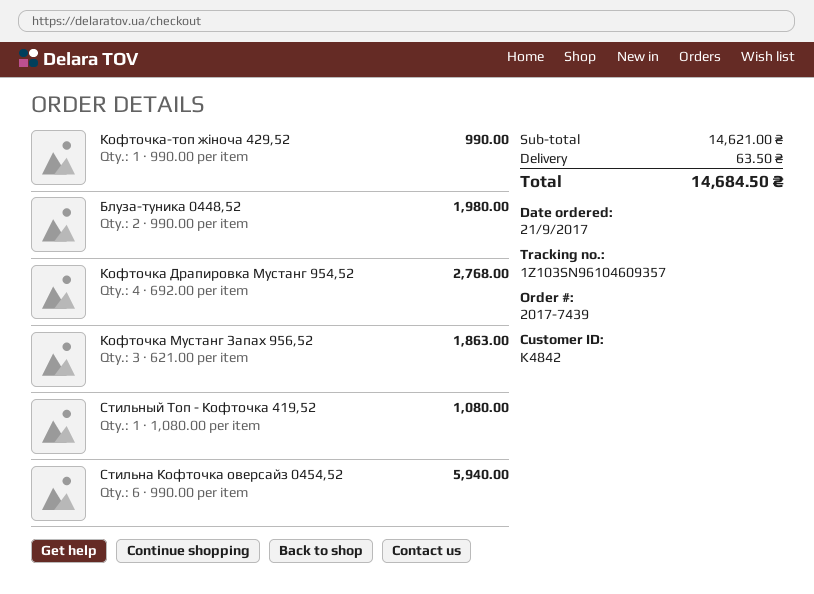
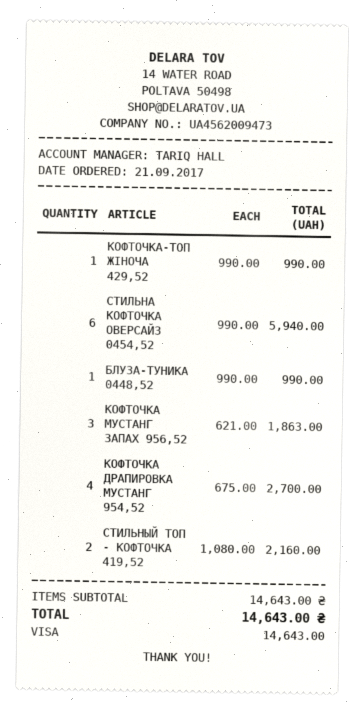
Блуза-туника 0448,52: 2 x 990.00 = 1980.00 -> 1 x 990.00 = 990.00
Кофточка Драпировка Мустанг 954,52: 4 x 692.00 = 2768.00 -> 4 x 675.00 = 2700.00
Стильный Топ - Кофточка 419,52: 1 x 1080.00 = 1080.00 -> 2 x 1080.00 = 2160.00
subtotal: 14621.00 -> 14643.00
shipping: 63.50 -> none
total: 14684.50 -> 14643.00

